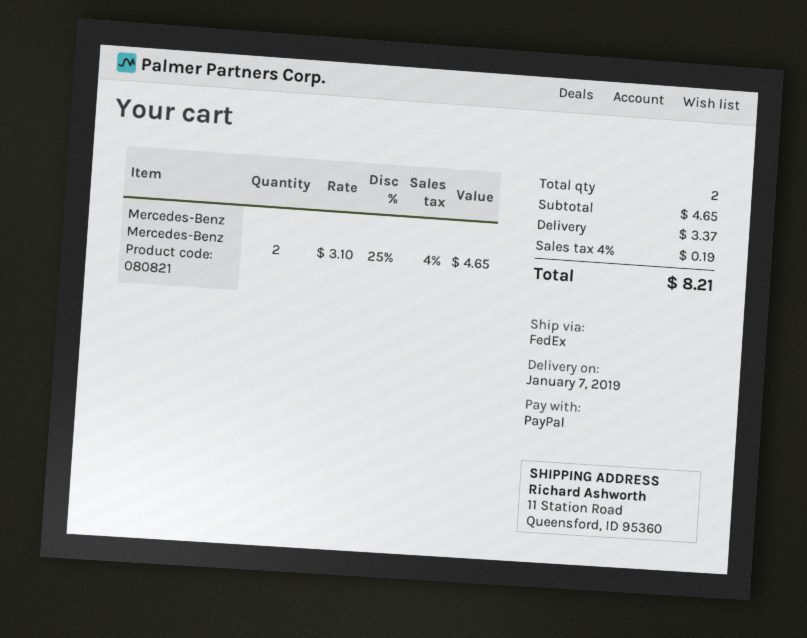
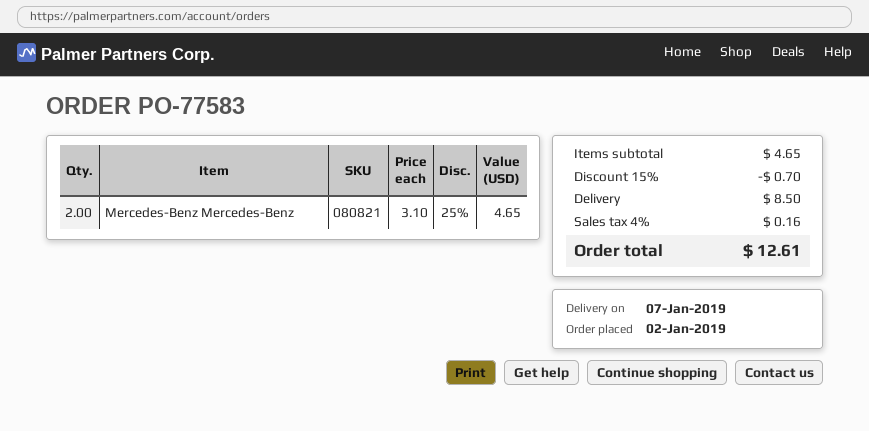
discount: none -> 15% = 0.70
shipping: 3.37 -> 8.50
tax: 4% = 0.19 -> 4% = 0.16
total: 8.21 -> 12.61

